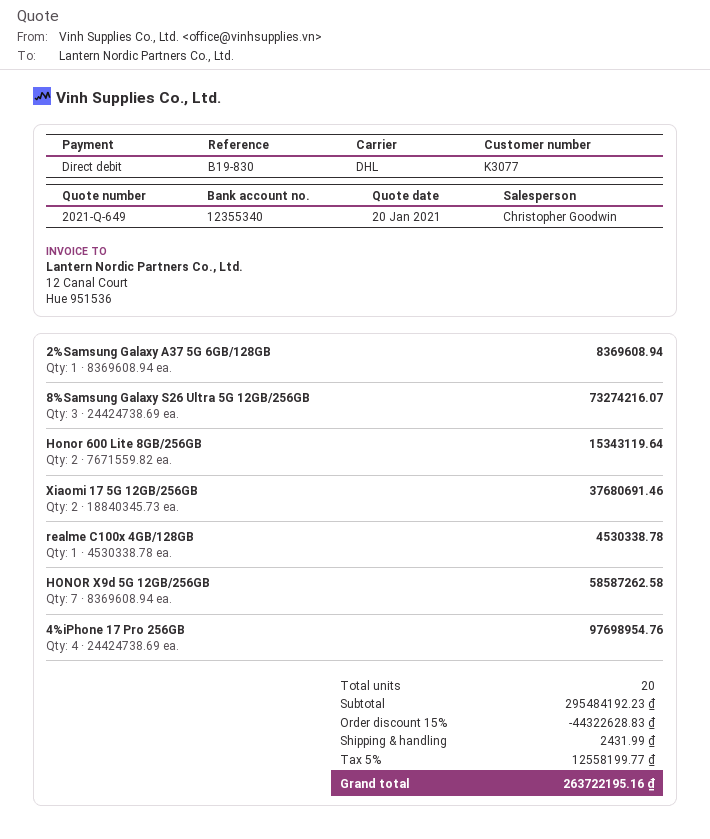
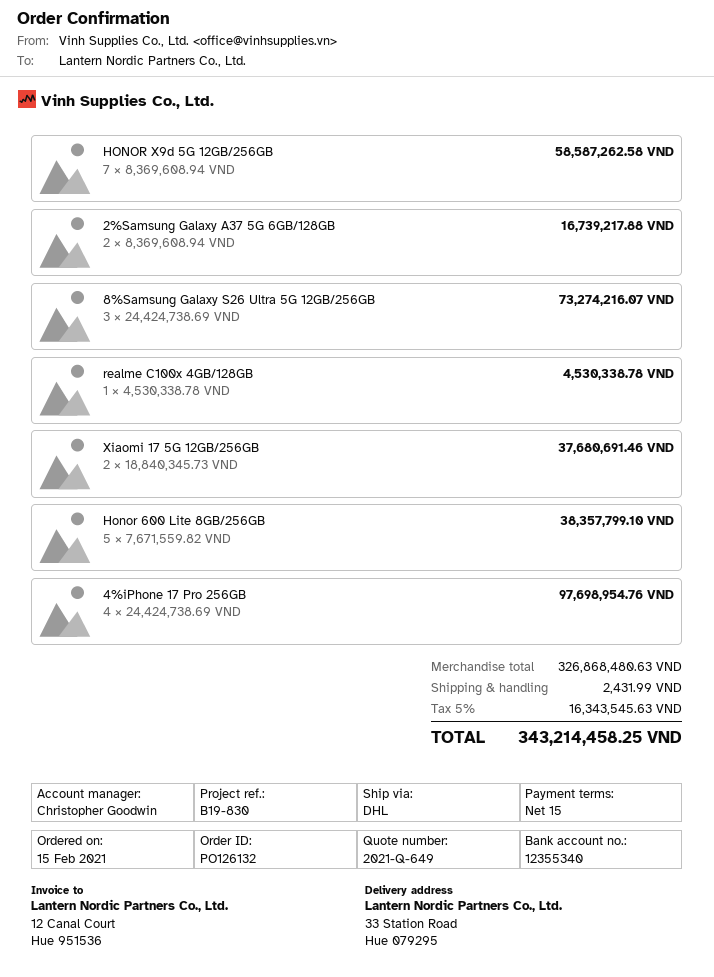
2%Samsung Galaxy A37 5G 6GB/128GB: 1 x 8369608.94 = 8369608.94 -> 2 x 8369608.94 = 16739217.88
Honor 600 Lite 8GB/256GB: 2 x 7671559.82 = 15343119.64 -> 5 x 7671559.82 = 38357799.10
subtotal: 295484192.23 -> 326868480.63
discount: 15% = 44322628.83 -> none
tax: 5% = 12558199.77 -> 5% = 16343545.63
total: 263722195.16 -> 343214458.25

